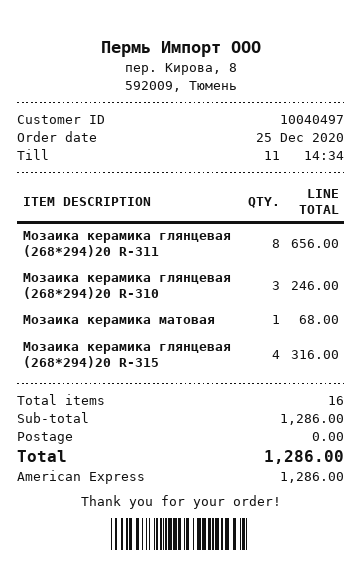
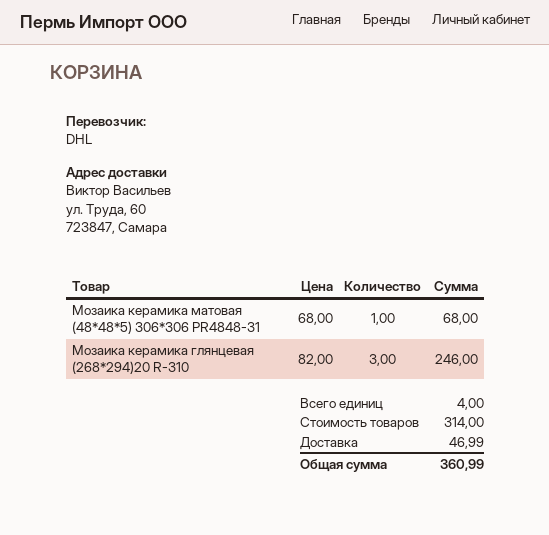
Мозаика керамика глянцевая (268*294)20 R-311: 8 for 656.00 -> none
Мозаика керамика глянцевая (268*294)20 R-315: 4 for 316.00 -> none
total quantity: 16 -> 4
subtotal: 1286.00 -> 314.00
shipping: 0.00 -> 46.99
total: 1286.00 -> 360.99

